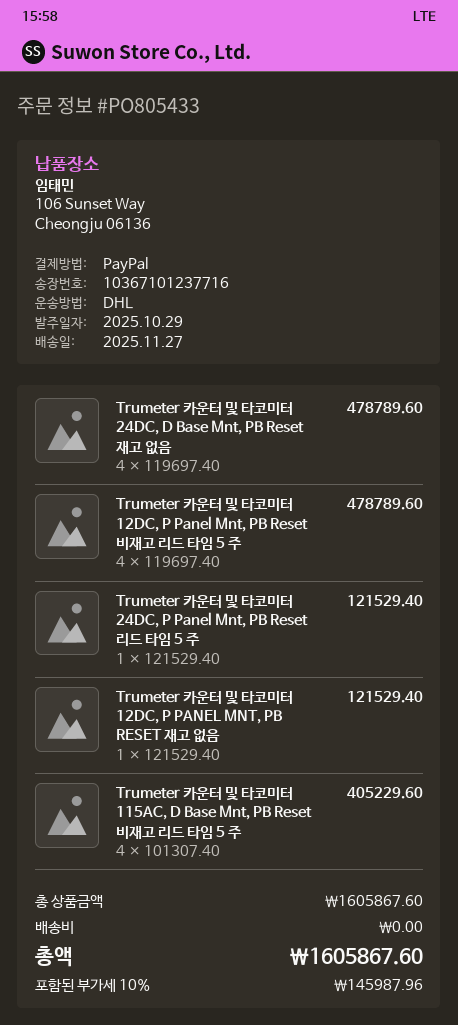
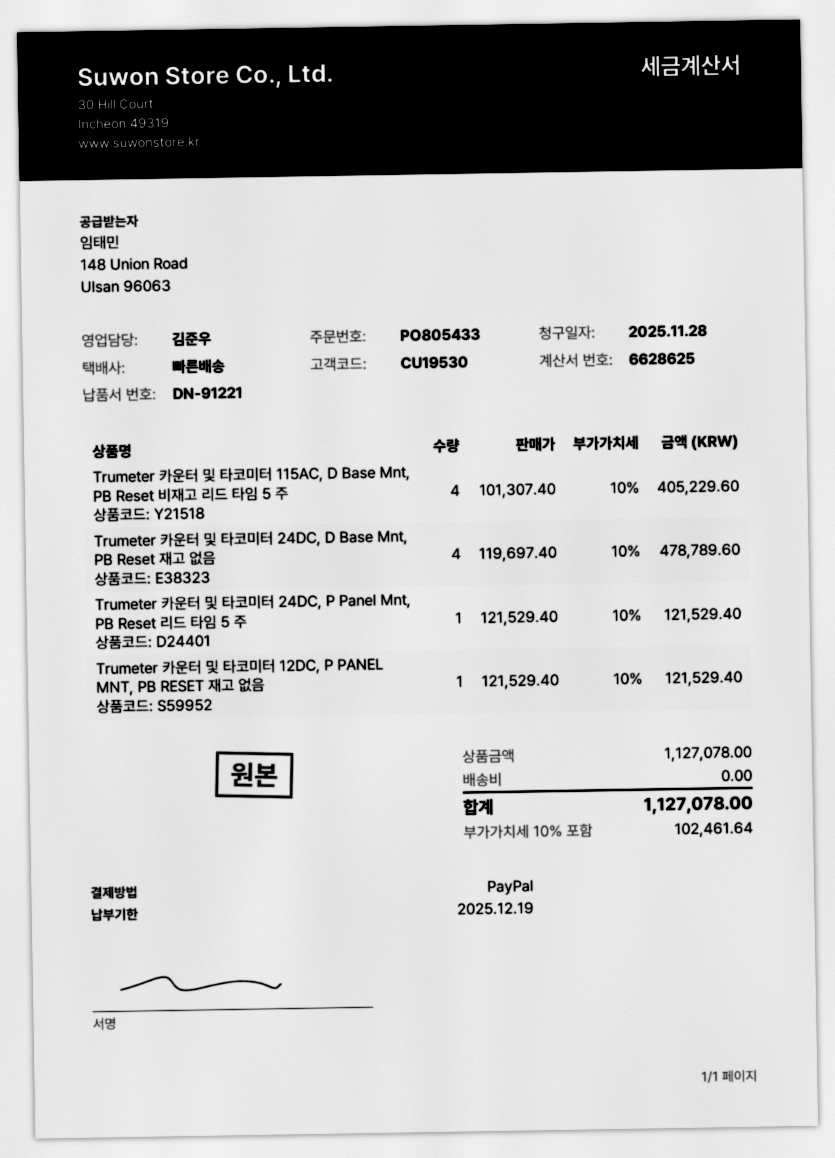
shipping method: DHL -> express
Trumeter 카운터 및 타코미터 12DC, P Panel Mnt, PB Reset 비재고 리드 타임 5 주: 4 x 119697.40 = 478789.60 -> none
subtotal: 1605867.60 -> 1127078.00
tax: 10% = 145987.96 -> 10% = 102461.64
total: 1605867.60 -> 1127078.00

